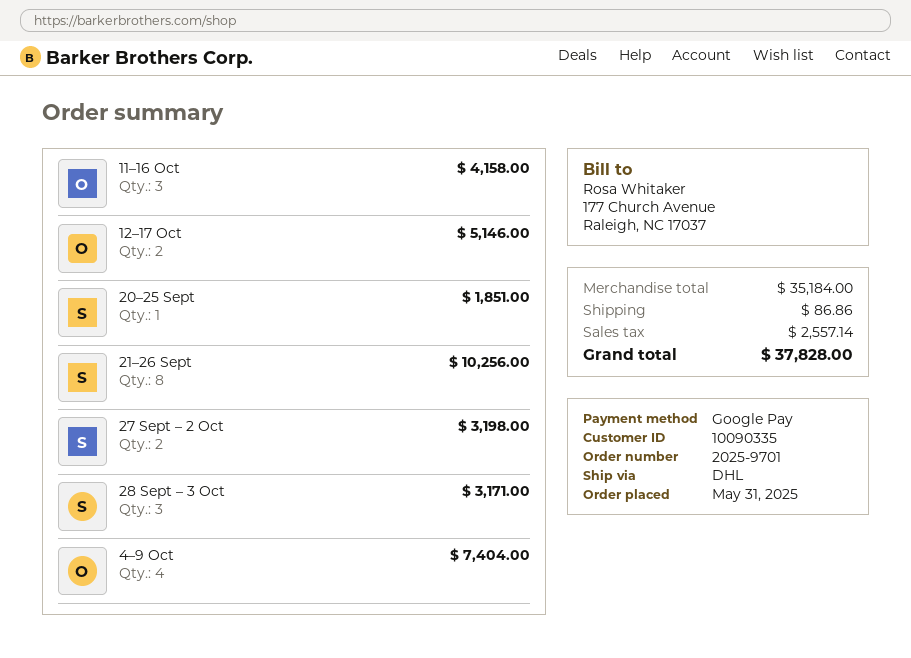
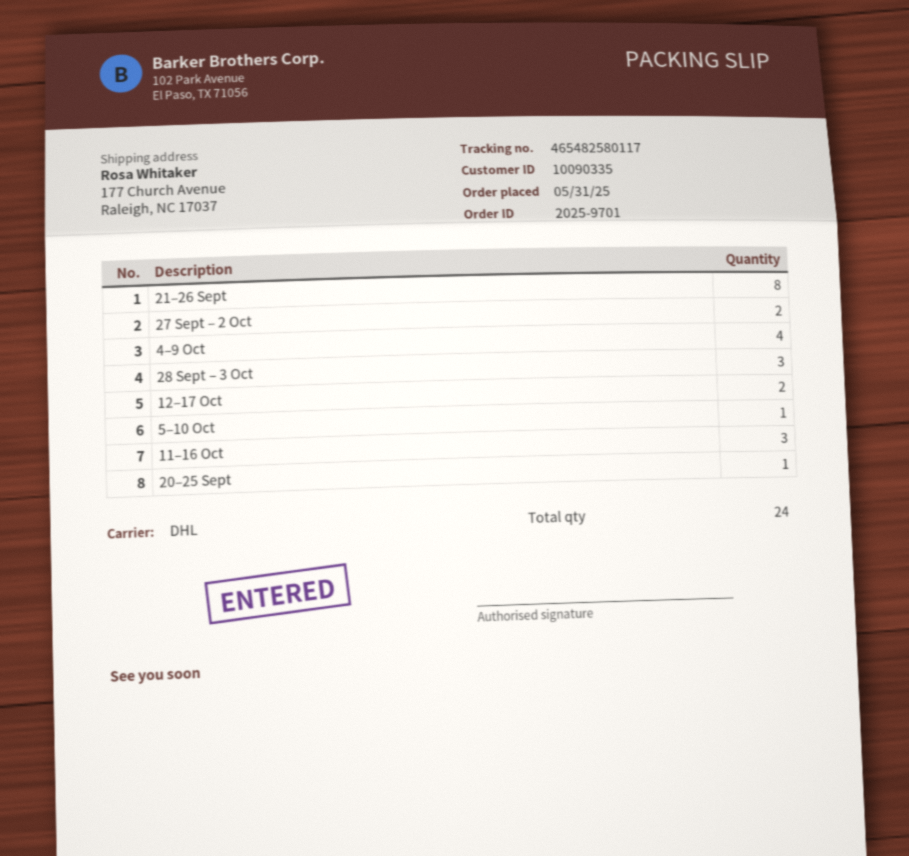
5–10 Oct: none -> 1

